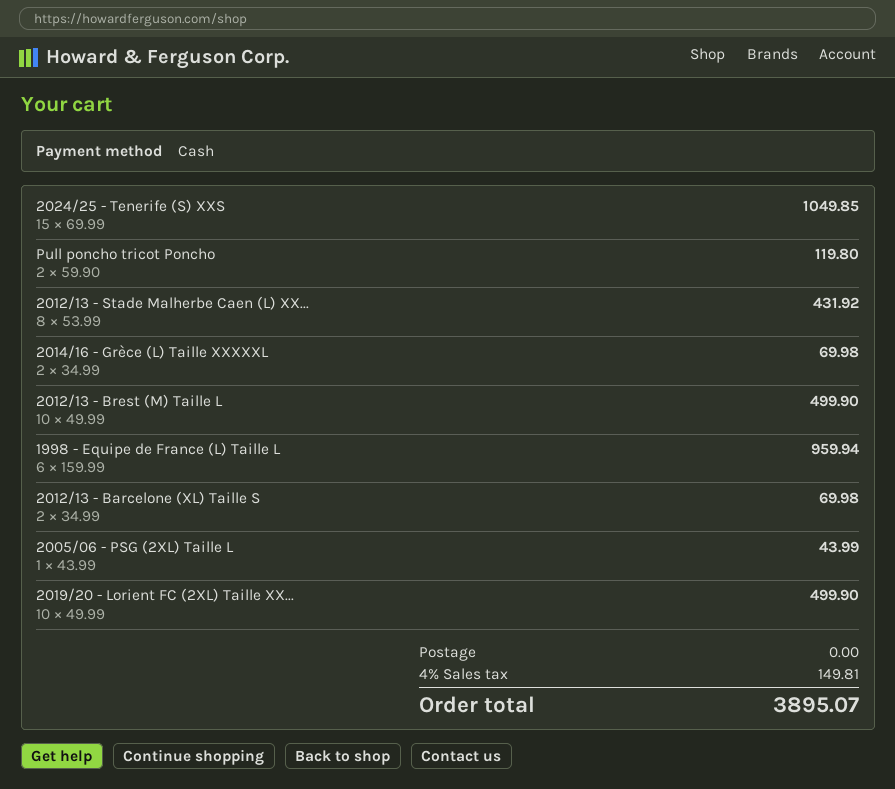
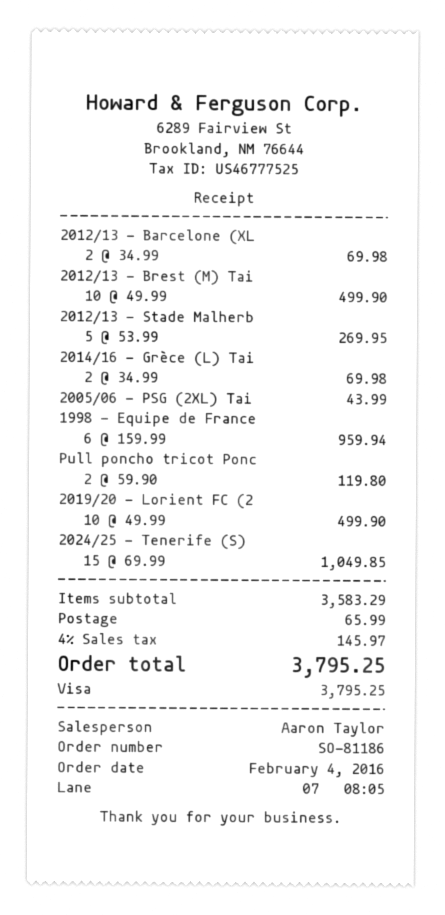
payment method: cash -> Visa
2012/13 - Stade Malherbe Caen (L) XX...: 8 x 53.99 = 431.92 -> 5 x 53.99 = 269.95
shipping: 0.00 -> 65.99
tax: 4% = 149.81 -> 4% = 145.97
total: 3895.07 -> 3795.25

